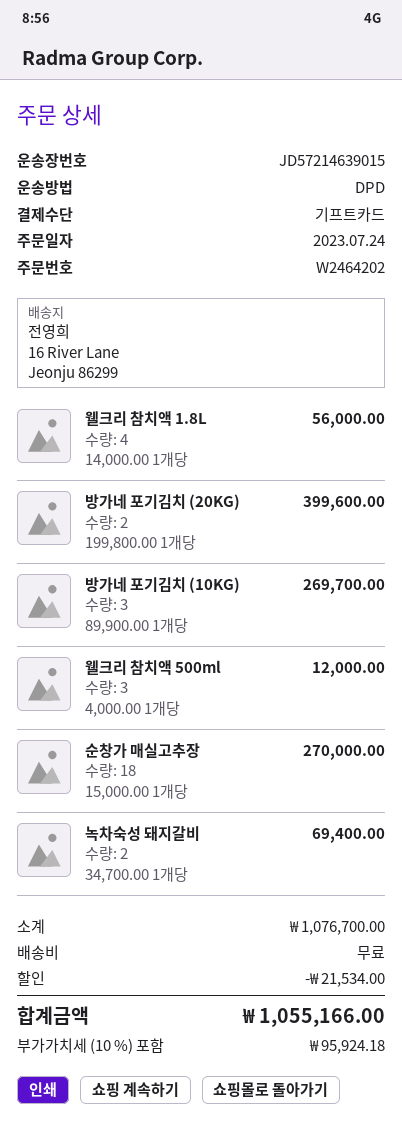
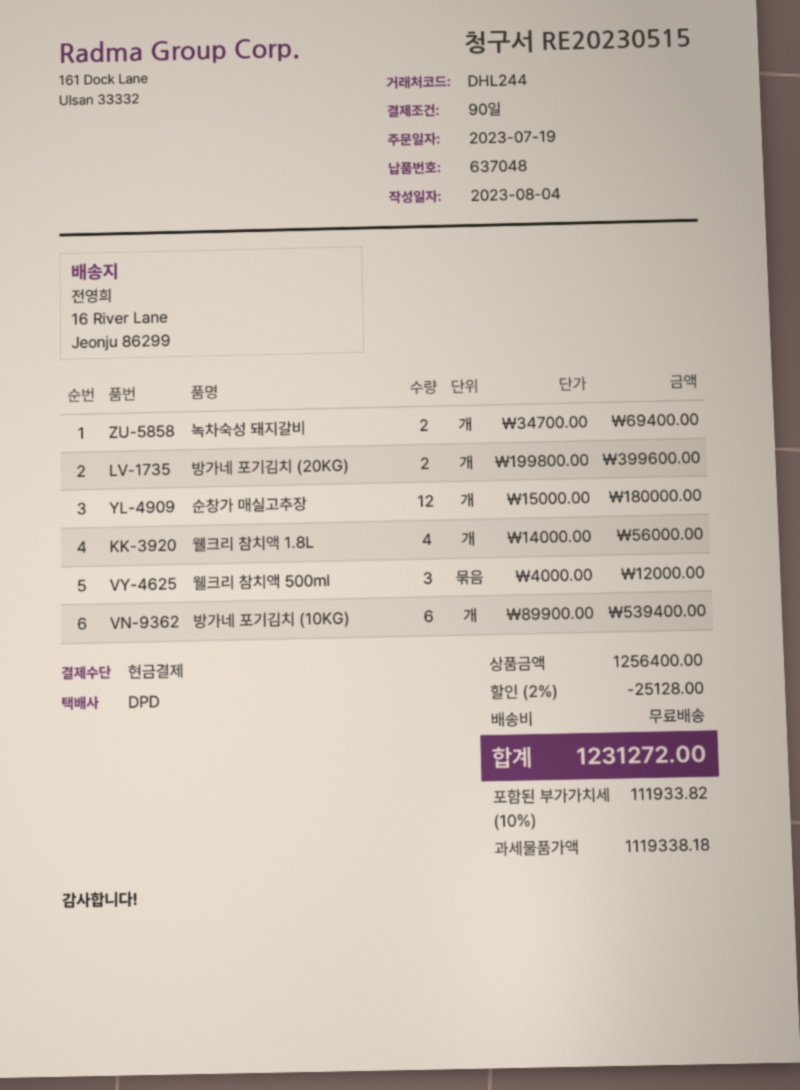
order date: 2023-07-24 -> 2023-07-19
payment method: gift card -> cash
방가네 포기김치 (10KG): 3 x 89900.00 = 269700.00 -> 6 x 89900.00 = 539400.00
순창가 매실고추장: 18 x 15000.00 = 270000.00 -> 12 x 15000.00 = 180000.00
subtotal: 1076700.00 -> 1256400.00
discount: 21534.00 -> 25128.00
tax: 10% = 95924.18 -> 10% = 111933.82
total: 1055166.00 -> 1231272.00

